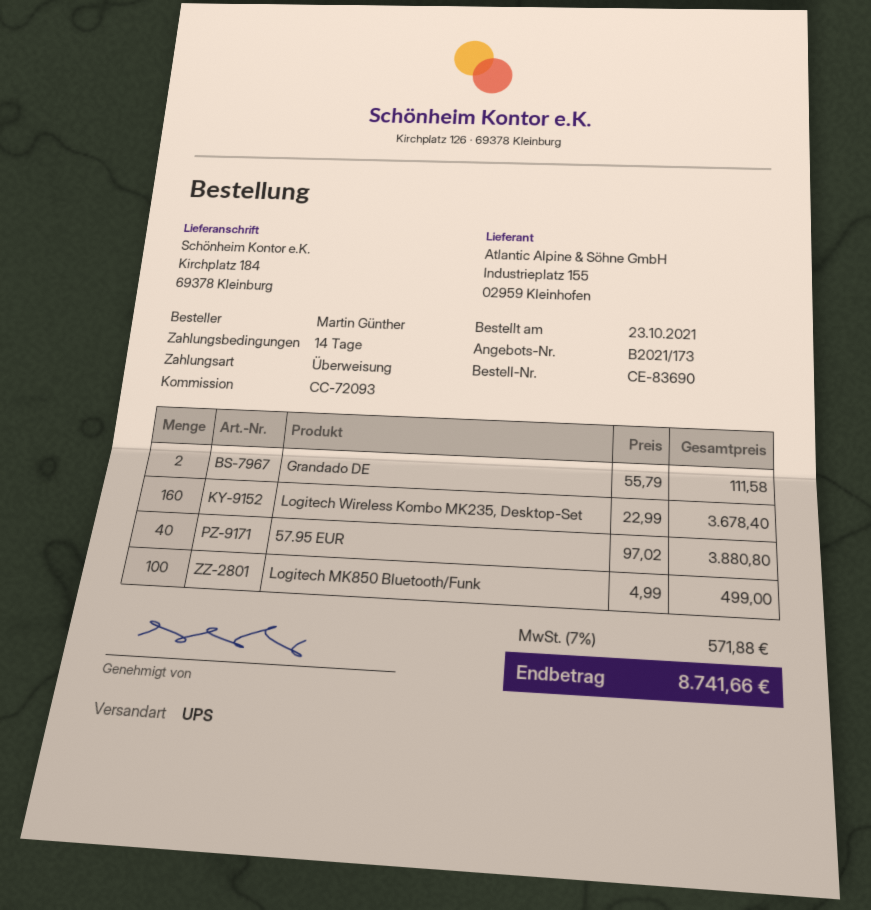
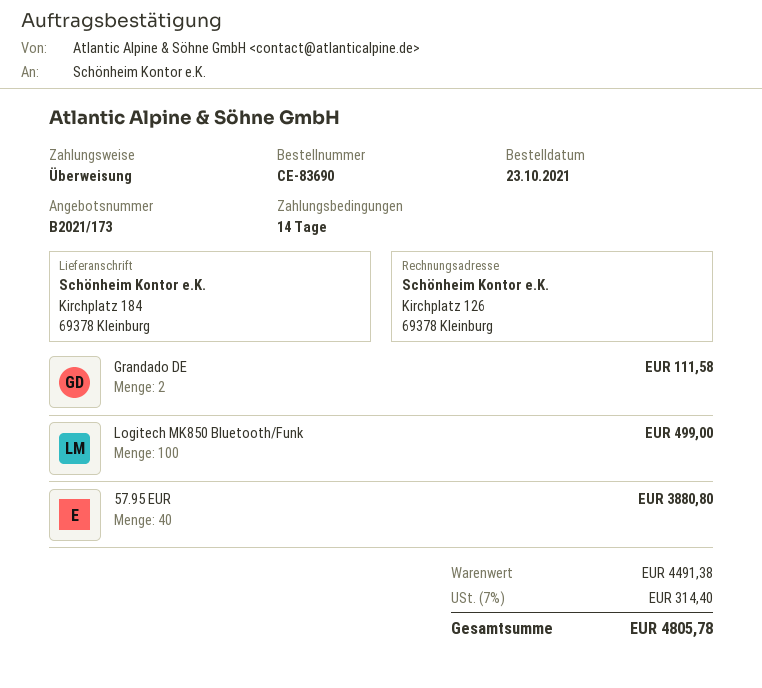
Logitech Wireless Kombo MK235, Desktop-Set: 160 for 3678.40 -> none
tax: 7% = 571.88 -> 7% = 314.40
total: 8741.66 -> 4805.78

